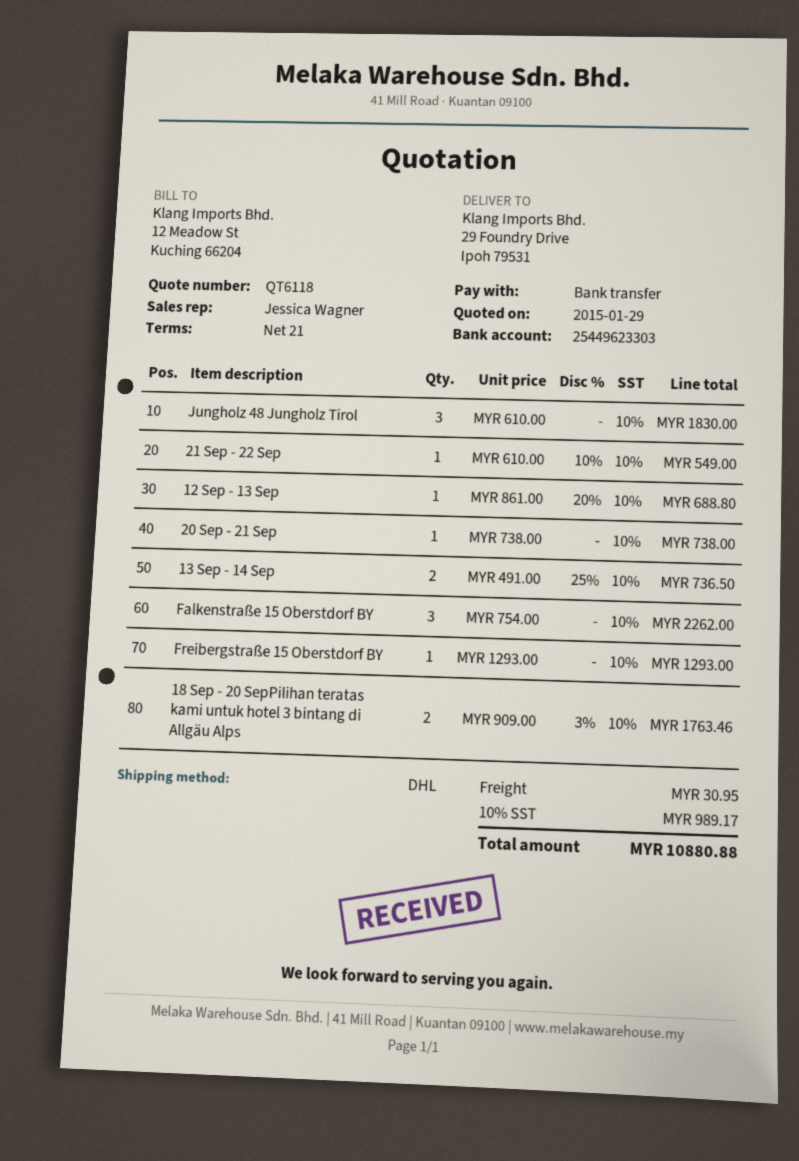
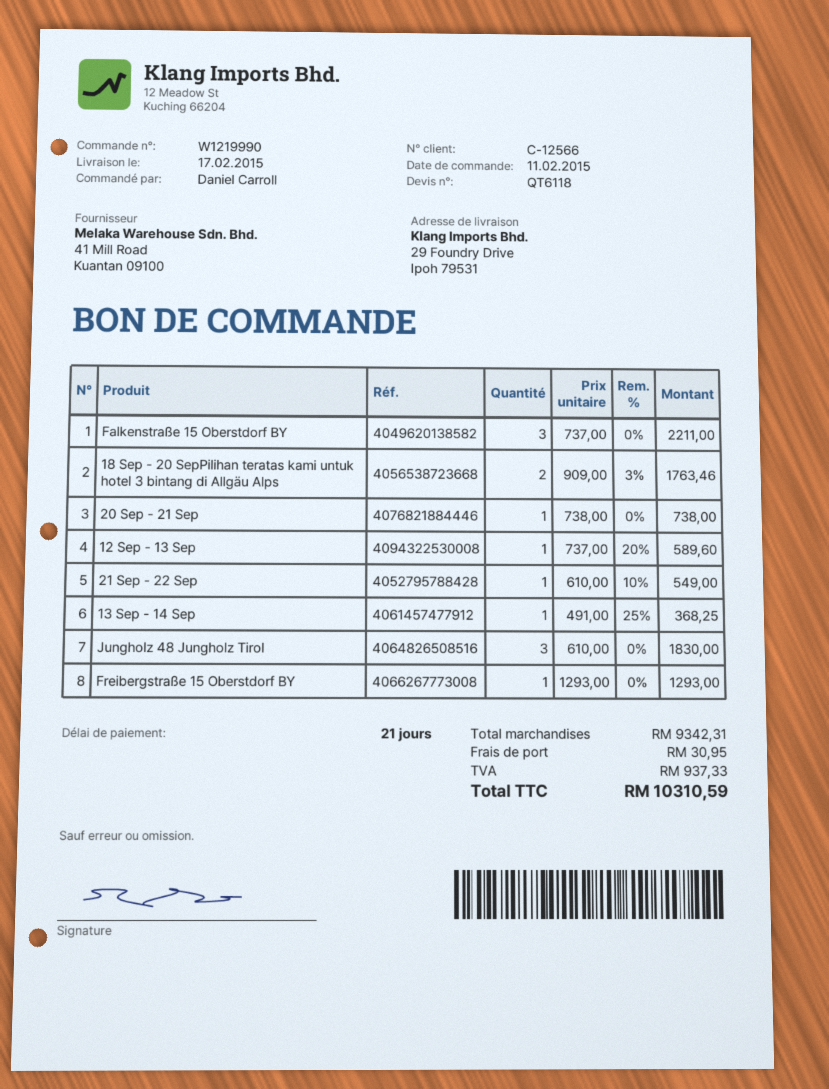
12 Sep - 13 Sep: 1 x 861.00 - 20% = 688.80 -> 1 x 737.00 - 20% = 589.60
13 Sep - 14 Sep: 2 x 491.00 - 25% = 736.50 -> 1 x 491.00 - 25% = 368.25
Falkenstraße 15 Oberstdorf BY: 3 x 754.00 = 2262.00 -> 3 x 737.00 = 2211.00
tax: 989.17 -> 937.33
total: 10880.88 -> 10310.59

